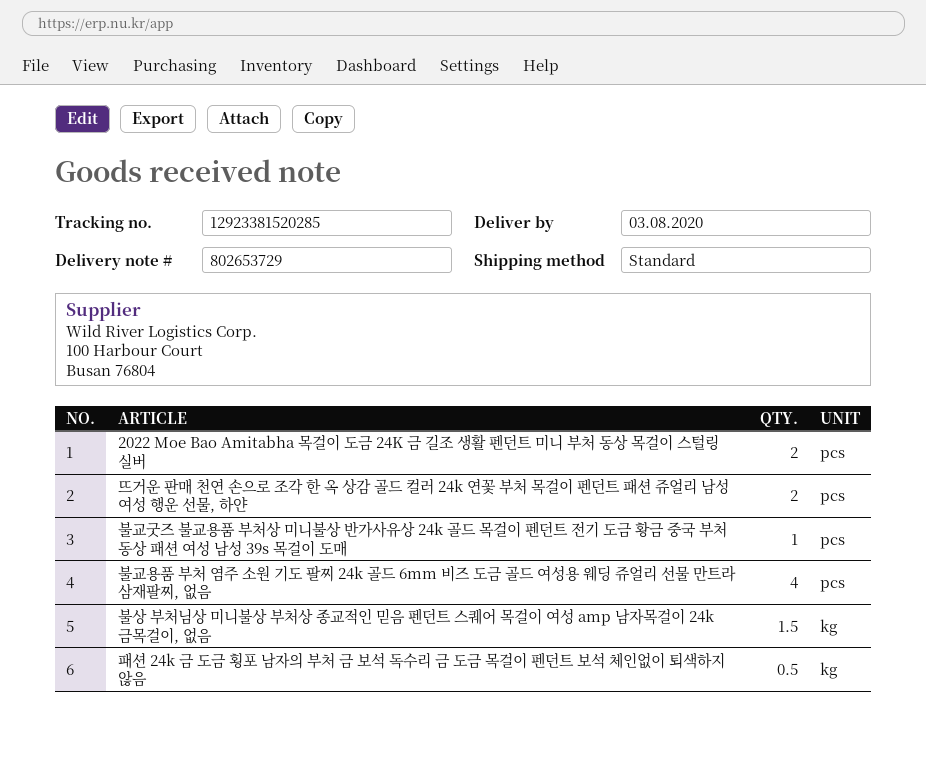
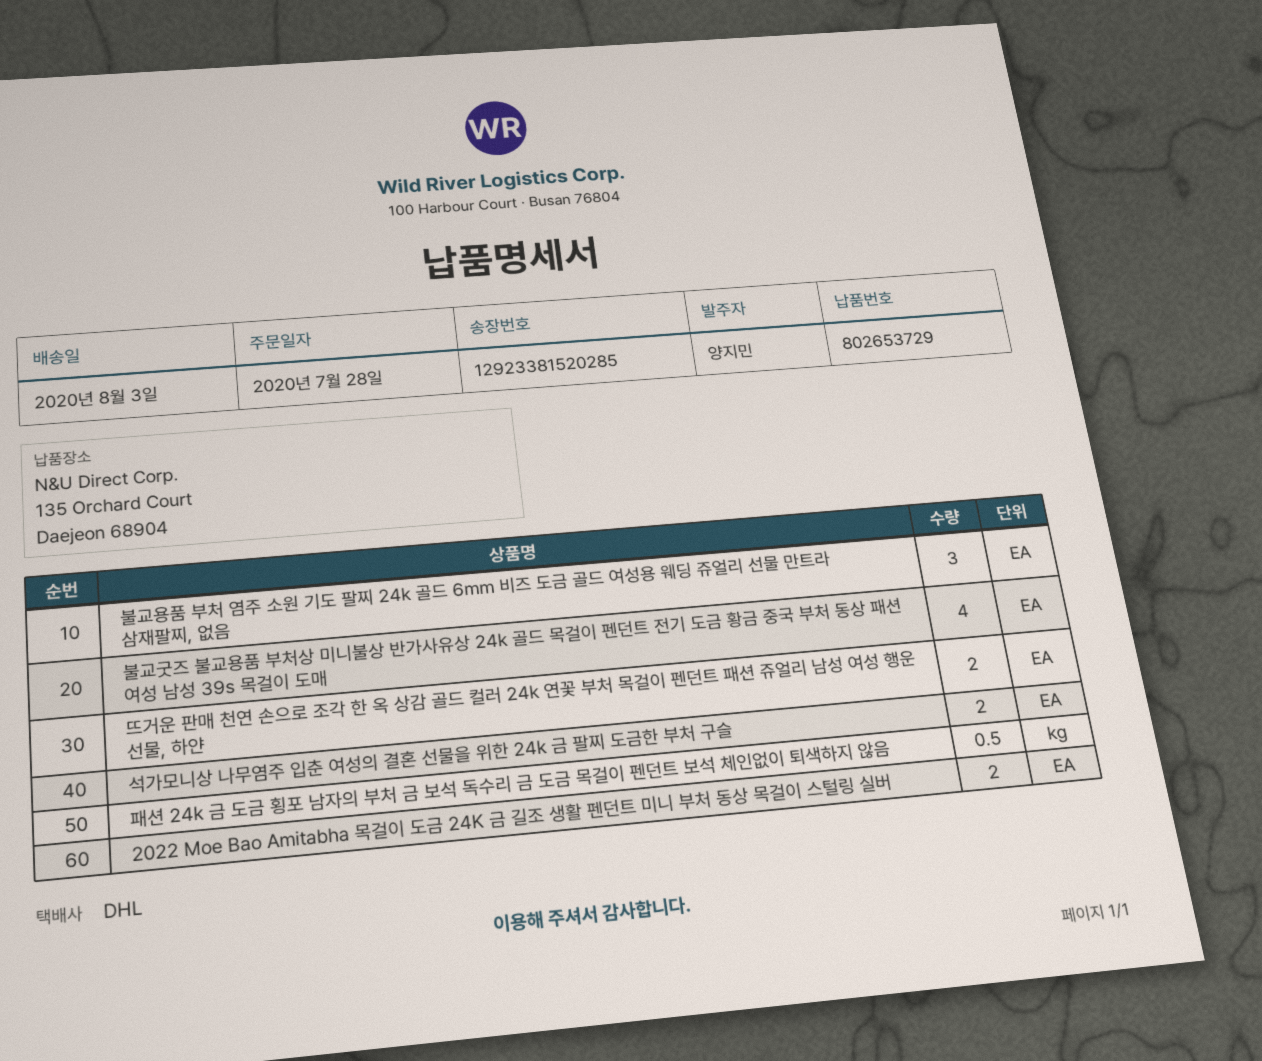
shipping method: standard -> DHL
불교굿즈 불교용품 부처상 미니불상 반가사유상 24k 골드 목걸이 펜던트 전기 도금 황금 중국 부처 동상 패션 여성 남성 39s 목걸이 도매: 1 -> 4
불교용품 부처 염주 소원 기도 팔찌 24k 골드 6mm 비즈 도금 골드 여성용 웨딩 쥬얼리 선물 만트라 삼재팔찌, 없음: 4 -> 3
불상 부처님상 미니불상 부처상 종교적인 믿음 펜던트 스퀘어 목걸이 여성 amp 남자목걸이 24k 금목걸이, 없음: 1.5 -> none
석가모니상 나무염주 입춘 여성의 결혼 선물을 위한 24k 금 팔찌 도금한 부처 구슬: none -> 2

